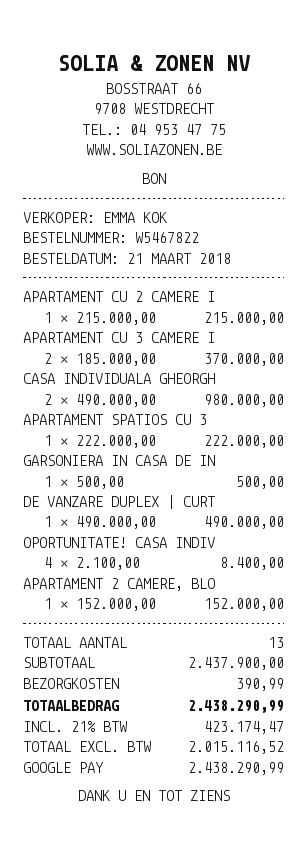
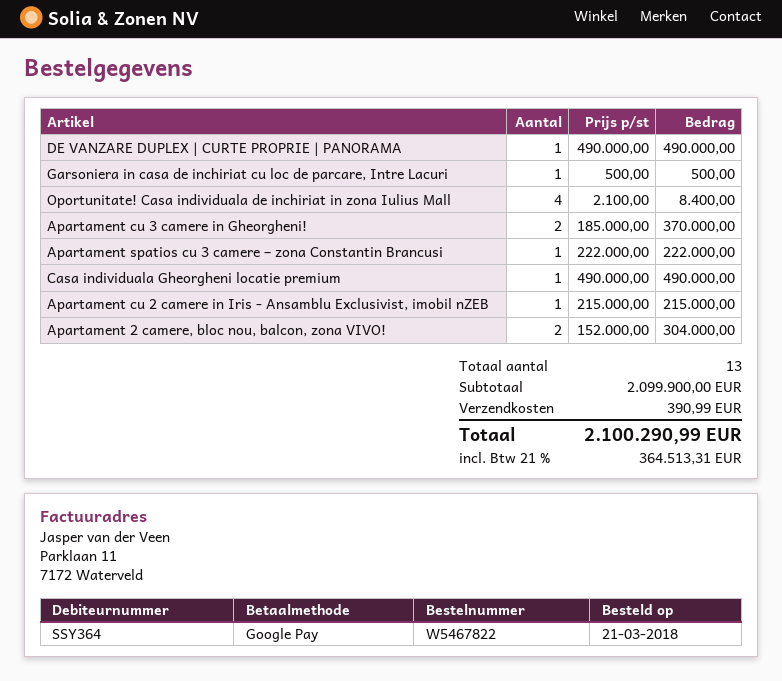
CASA INDIVIDUALA GHEORGH: 2 x 490000.00 = 980000.00 -> 1 x 490000.00 = 490000.00
APARTAMENT 2 CAMERE, BLO: 1 x 152000.00 = 152000.00 -> 2 x 152000.00 = 304000.00
subtotal: 2437900.00 -> 2099900.00
tax: 21% = 423174.47 -> 21% = 364513.31
total: 2438290.99 -> 2100290.99

